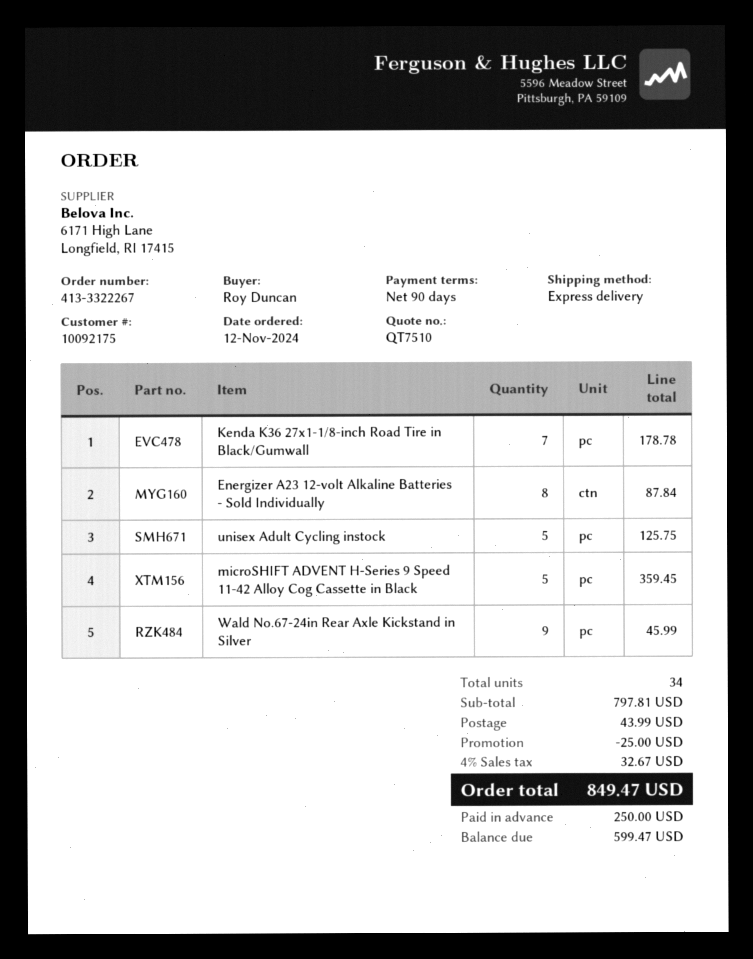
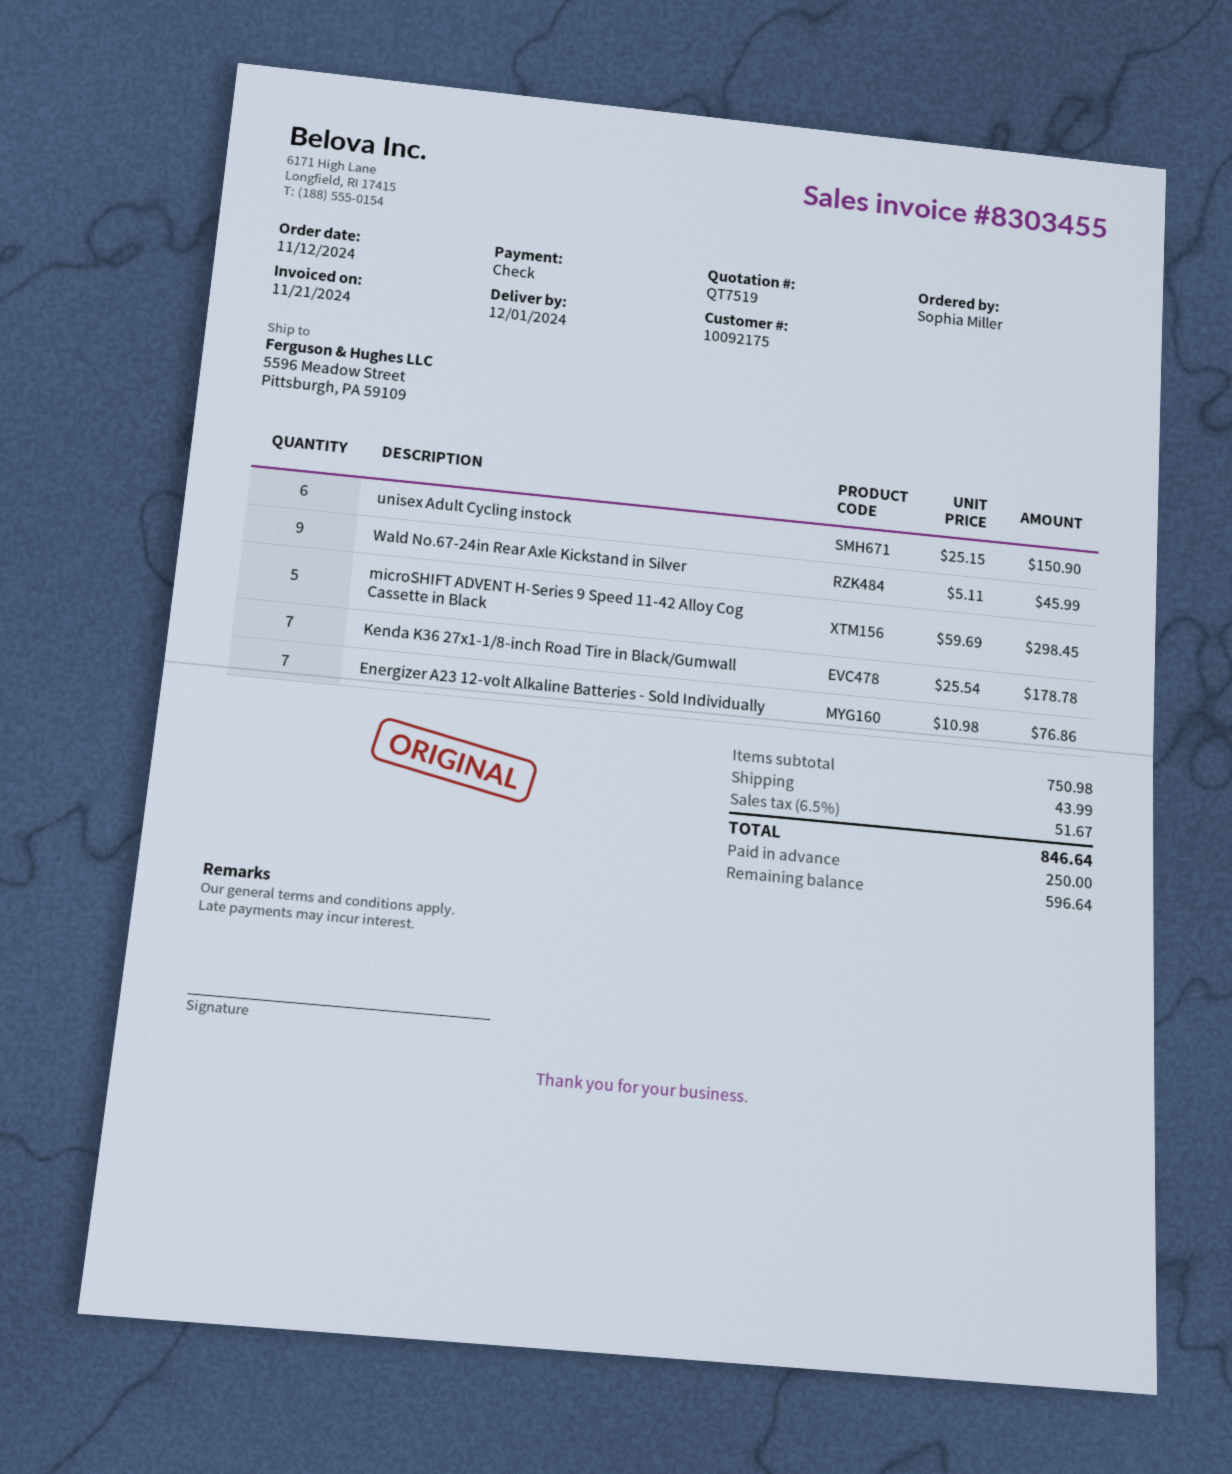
quote number: QT7510 -> QT7519
ordered by: Roy Duncan -> Sophia Miller
Energizer A23 12-volt Alkaline Batteries - Sold Individually: 8 for 87.84 -> 7 for 76.86
unisex Adult Cycling instock: 5 for 125.75 -> 6 for 150.90
microSHIFT ADVENT H-Series 9 Speed 11-42 Alloy Cog Cassette in Black: 5 for 359.45 -> 5 for 298.45
subtotal: 797.81 -> 750.98
discount: 25.00 -> none
tax: 4% = 32.67 -> 6.5% = 51.67
total: 849.47 -> 846.64
balance: 599.47 -> 596.64

